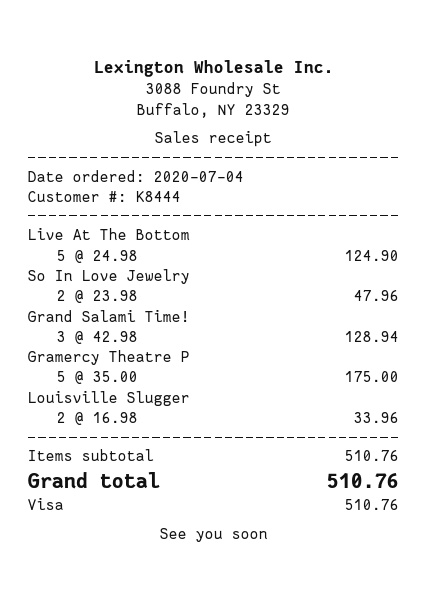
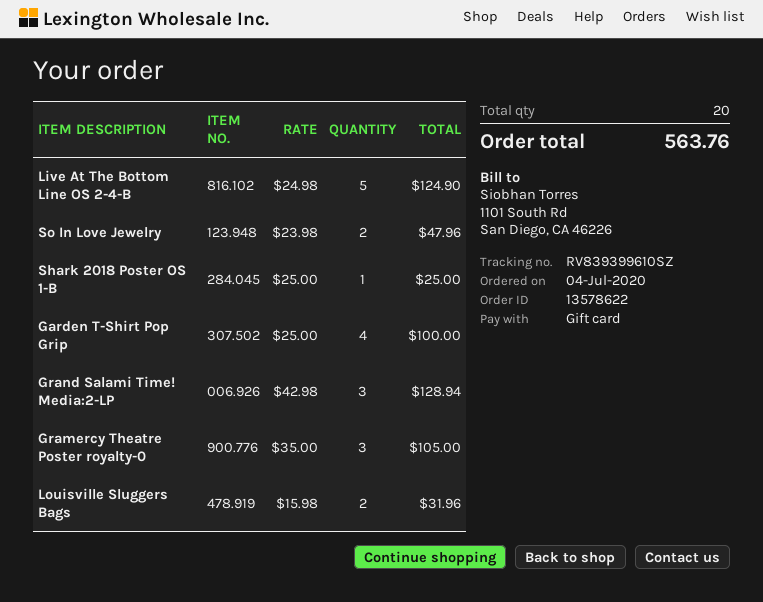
payment method: Visa -> gift card
Gramercy Theatre P: 5 x 35.00 = 175.00 -> 3 x 35.00 = 105.00
Louisville Slugger: 2 x 16.98 = 33.96 -> 2 x 15.98 = 31.96
Shark 2018 Poster OS 1-B: none -> 1 x 25.00 = 25.00
Garden T-Shirt Pop Grip: none -> 4 x 25.00 = 100.00
total: 510.76 -> 563.76

